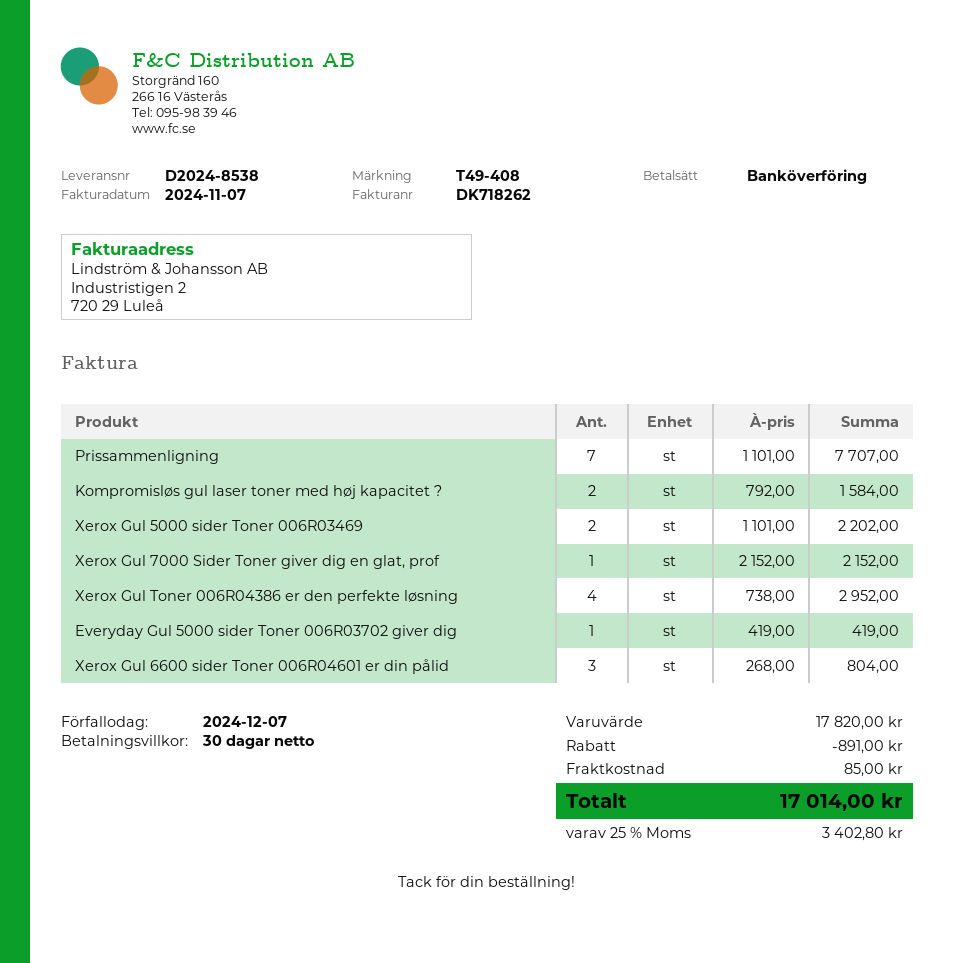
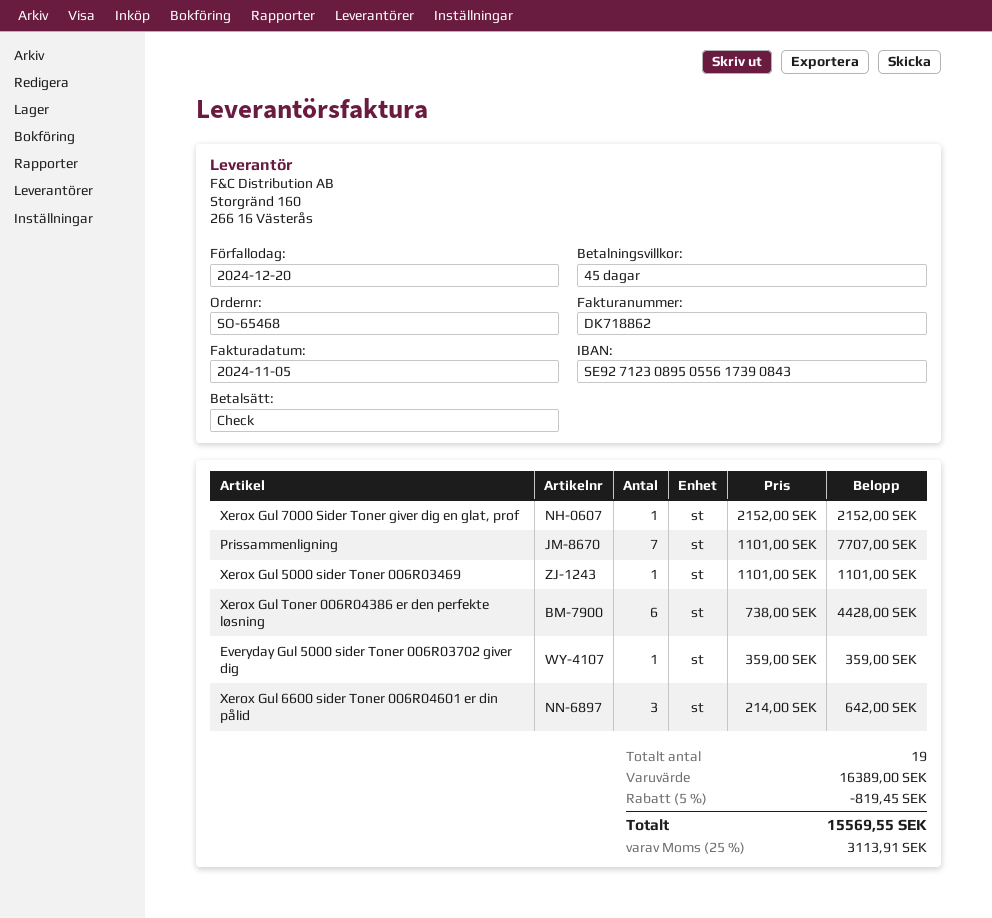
invoice number: DK718262 -> DK718862
invoice date: 2024-11-07 -> 2024-11-05
payment terms: 30 days -> 45 days
due date: 2024-12-07 -> 2024-12-20
payment method: bank transfer -> cheque
Kompromisløs gul laser toner med høj kapacitet ?: 2 x 792.00 = 1584.00 -> none
Xerox Gul 5000 sider Toner 006R03469: 2 x 1101.00 = 2202.00 -> 1 x 1101.00 = 1101.00
Xerox Gul Toner 006R04386 er den perfekte løsning: 4 x 738.00 = 2952.00 -> 6 x 738.00 = 4428.00
Everyday Gul 5000 sider Toner 006R03702 giver dig: 1 x 419.00 = 419.00 -> 1 x 359.00 = 359.00
Xerox Gul 6600 sider Toner 006R04601 er din pålid: 3 x 268.00 = 804.00 -> 3 x 214.00 = 642.00
subtotal: 17820.00 -> 16389.00
discount: 891.00 -> 819.45
shipping: 85.00 -> none
tax: 25% = 3402.80 -> 25% = 3113.91
total: 17014.00 -> 15569.55

